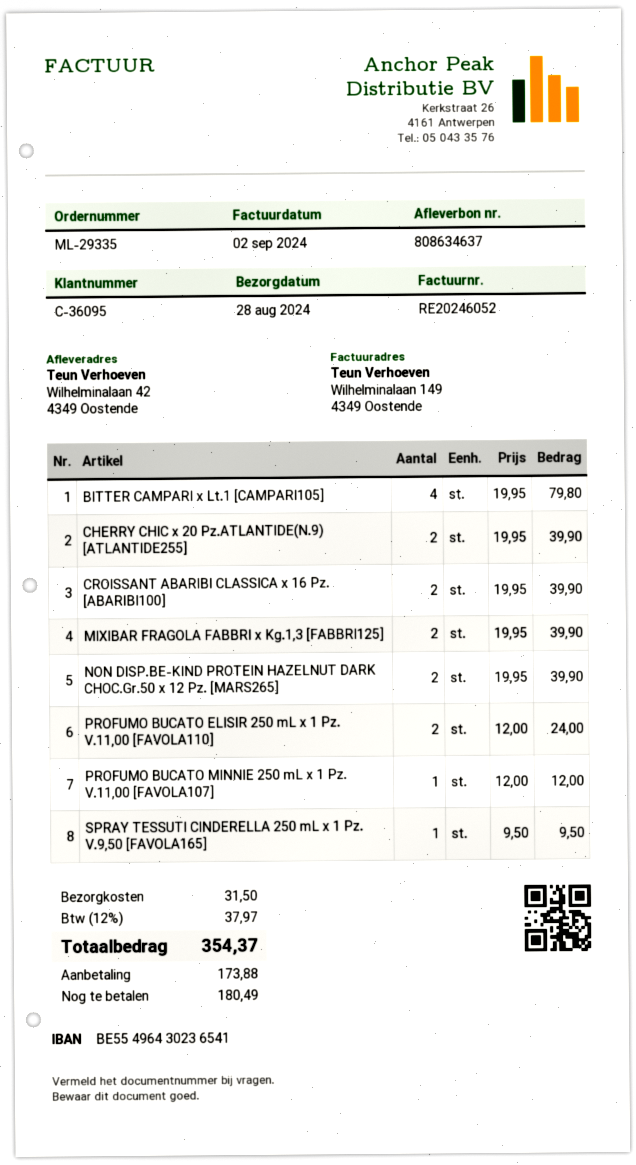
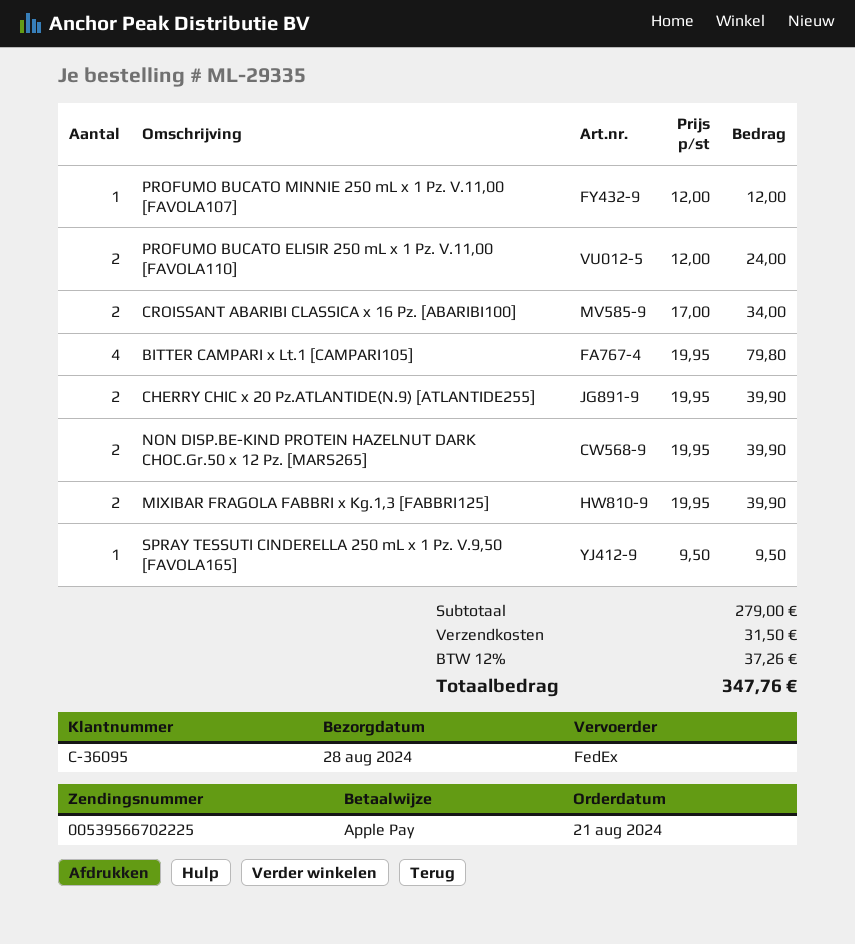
CROISSANT ABARIBI CLASSICA x 16 Pz. [ABARIBI100]: 2 x 19.95 = 39.90 -> 2 x 17.00 = 34.00
tax: 12% = 37.97 -> 12% = 37.26
total: 354.37 -> 347.76

